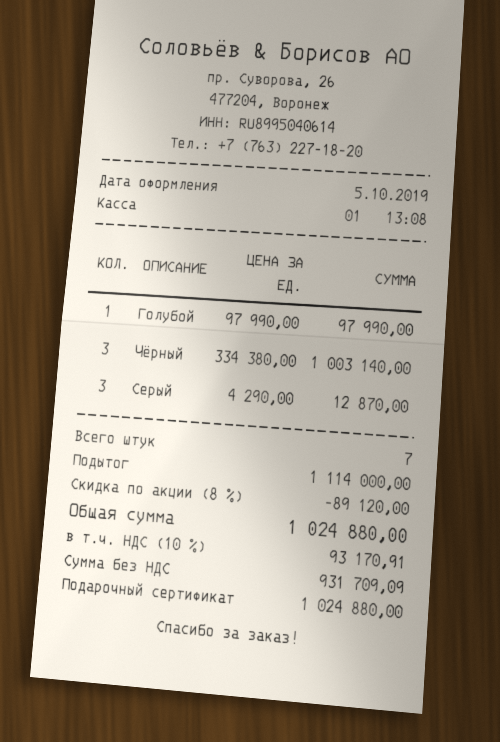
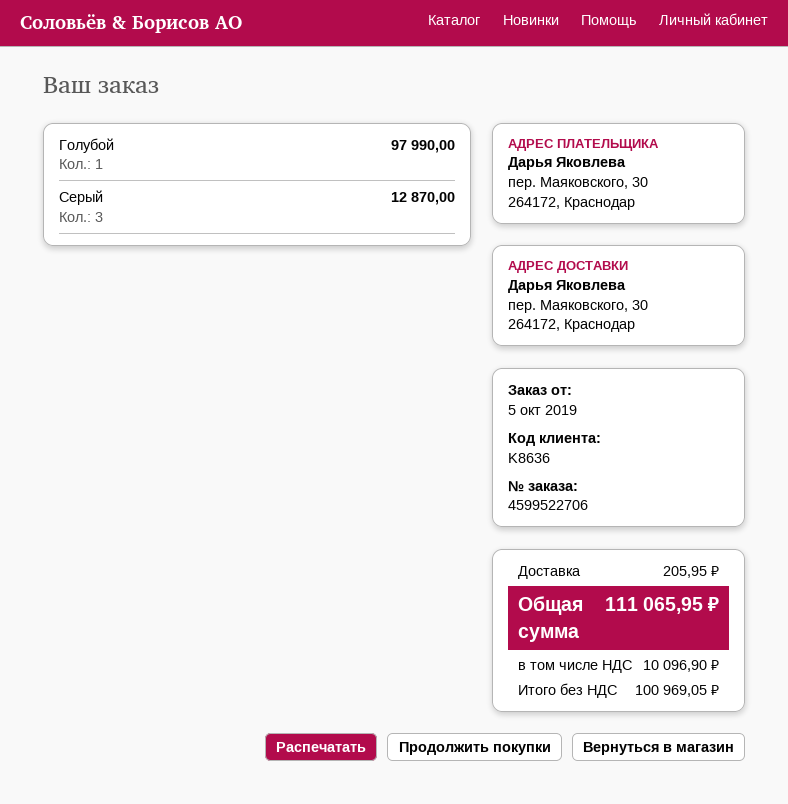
Чёрный: 3 for 1003140.00 -> none
discount: 8% = 89120.00 -> none
shipping: none -> 205.95
net: 931709.09 -> 100969.05
tax: 93170.91 -> 10096.90
total: 1024880.00 -> 111065.95

